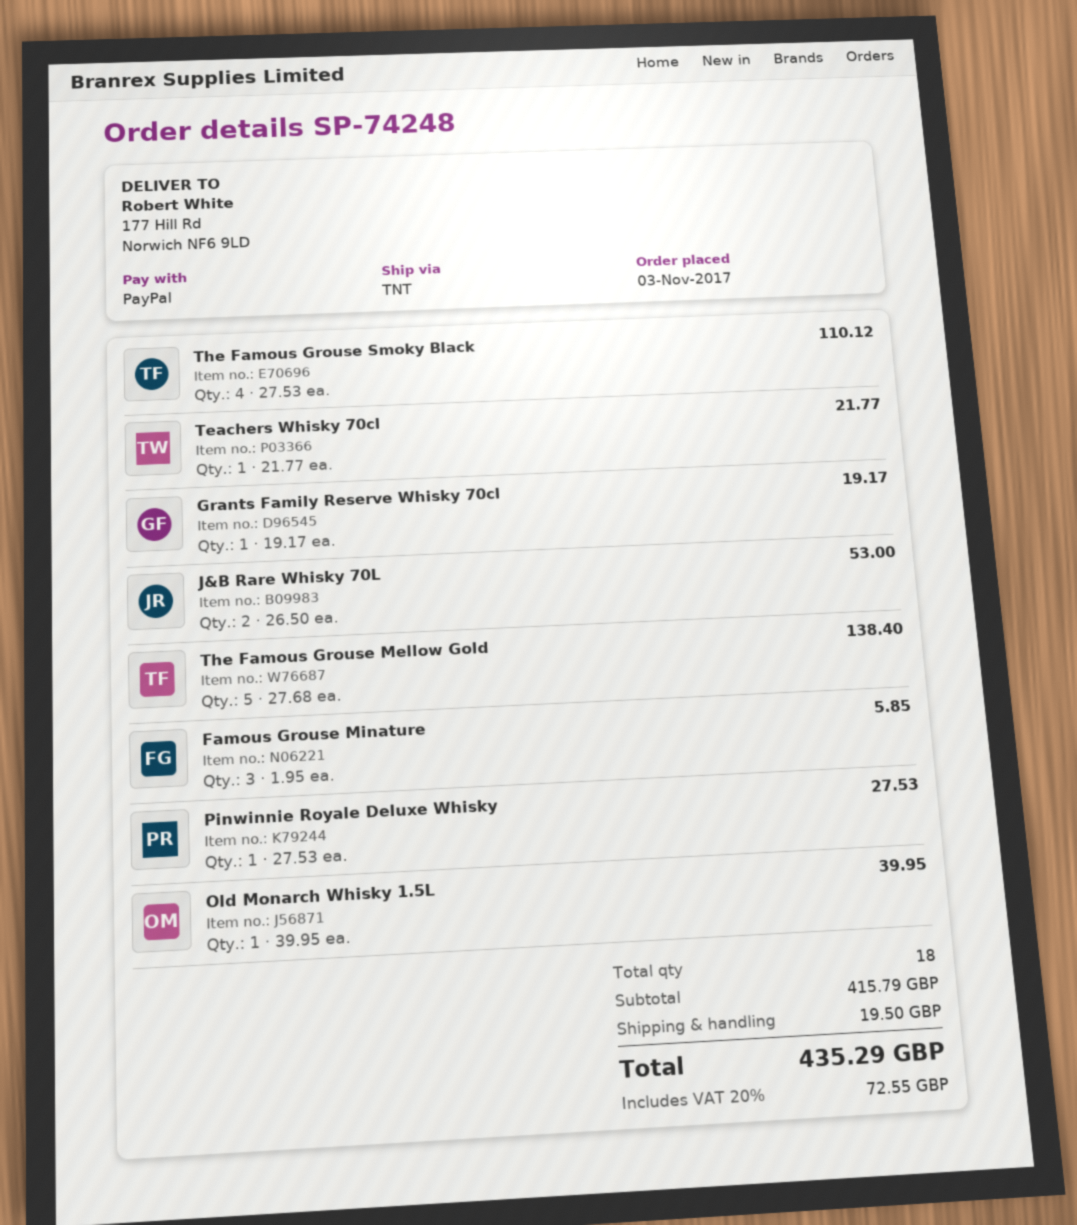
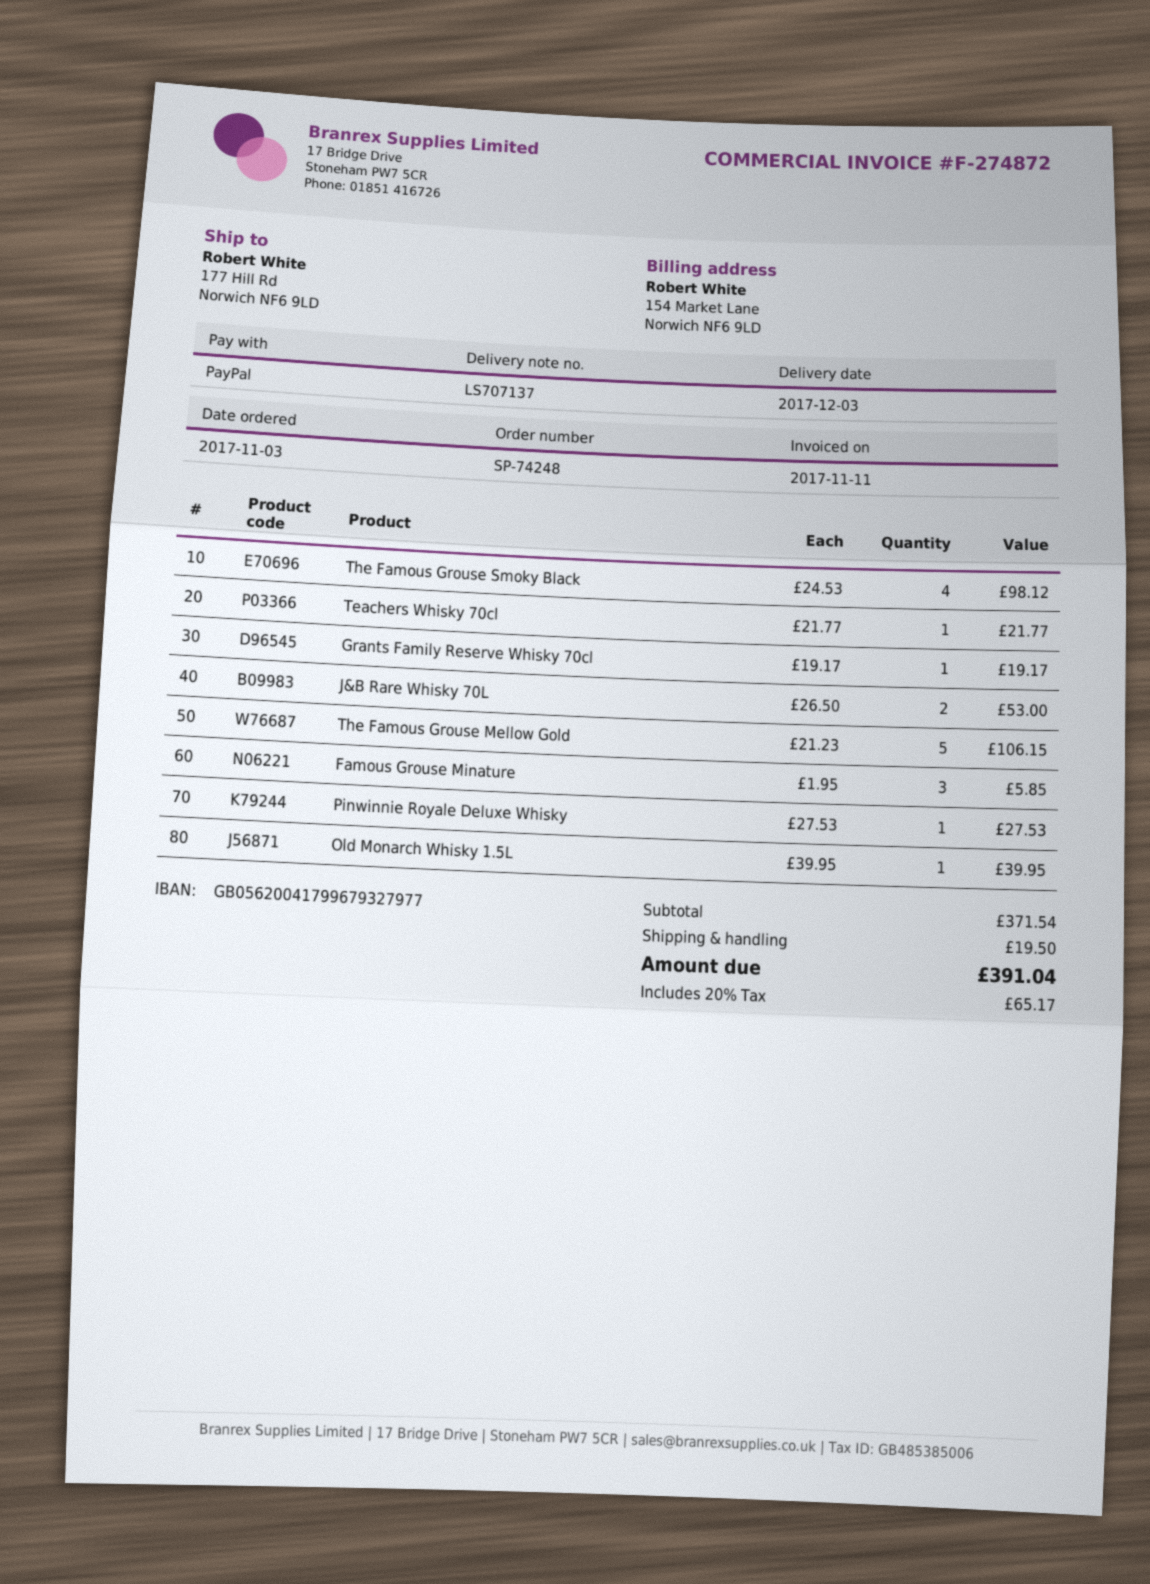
The Famous Grouse Smoky Black: 4 x 27.53 = 110.12 -> 4 x 24.53 = 98.12
The Famous Grouse Mellow Gold: 5 x 27.68 = 138.40 -> 5 x 21.23 = 106.15
subtotal: 415.79 -> 371.54
tax: 20% = 72.55 -> 20% = 65.17
total: 435.29 -> 391.04

